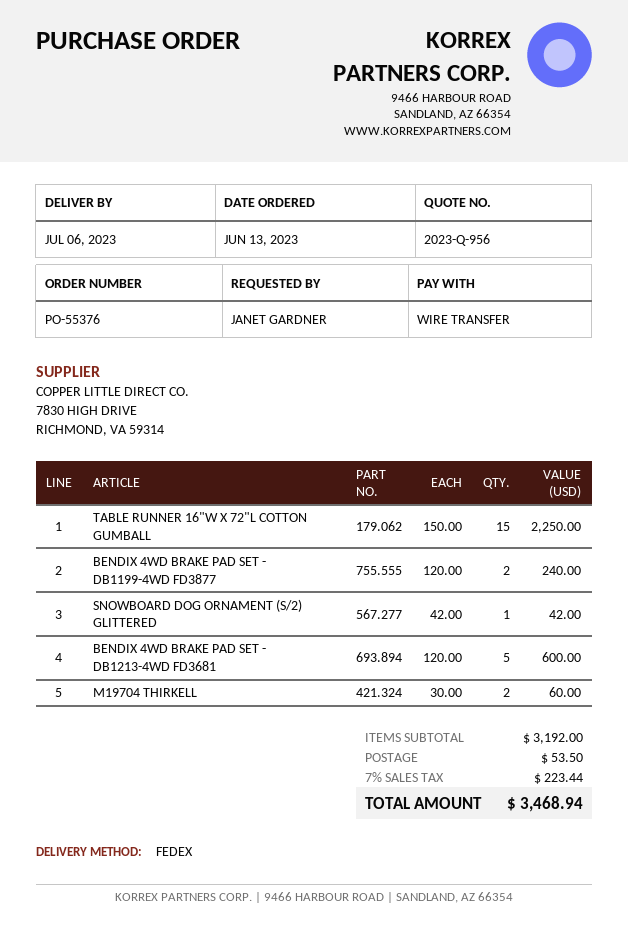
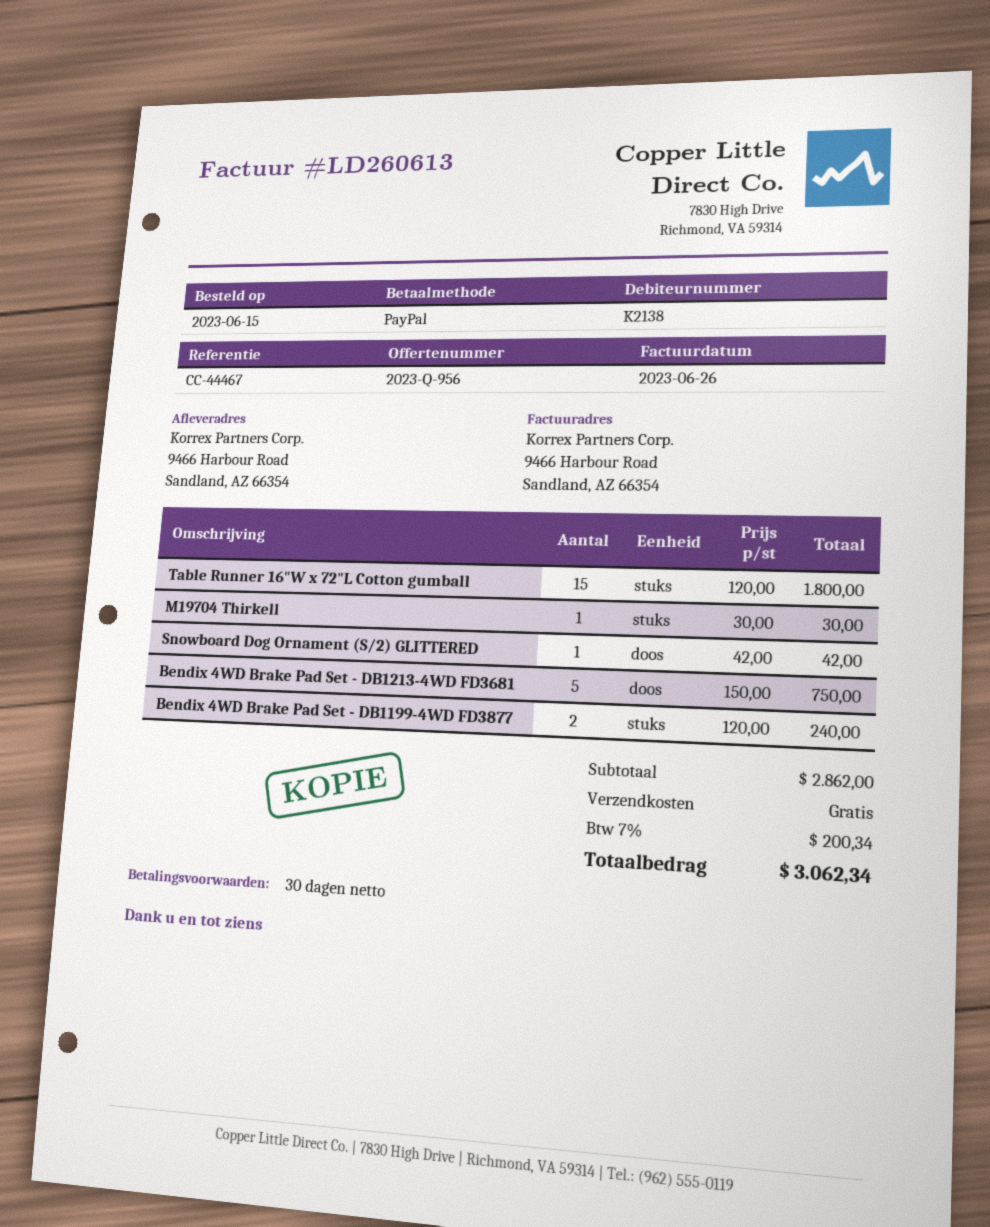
order date: 2023-06-13 -> 2023-06-15
payment method: bank transfer -> PayPal
TABLE RUNNER 16"W X 72"L COTTON GUMBALL: 15 x 150.00 = 2250.00 -> 15 x 120.00 = 1800.00
BENDIX 4WD BRAKE PAD SET - DB1213-4WD FD3681: 5 x 120.00 = 600.00 -> 5 x 150.00 = 750.00
M19704 THIRKELL: 2 x 30.00 = 60.00 -> 1 x 30.00 = 30.00
subtotal: 3192.00 -> 2862.00
shipping: 53.50 -> 0.00
tax: 7% = 223.44 -> 7% = 200.34
total: 3468.94 -> 3062.34

